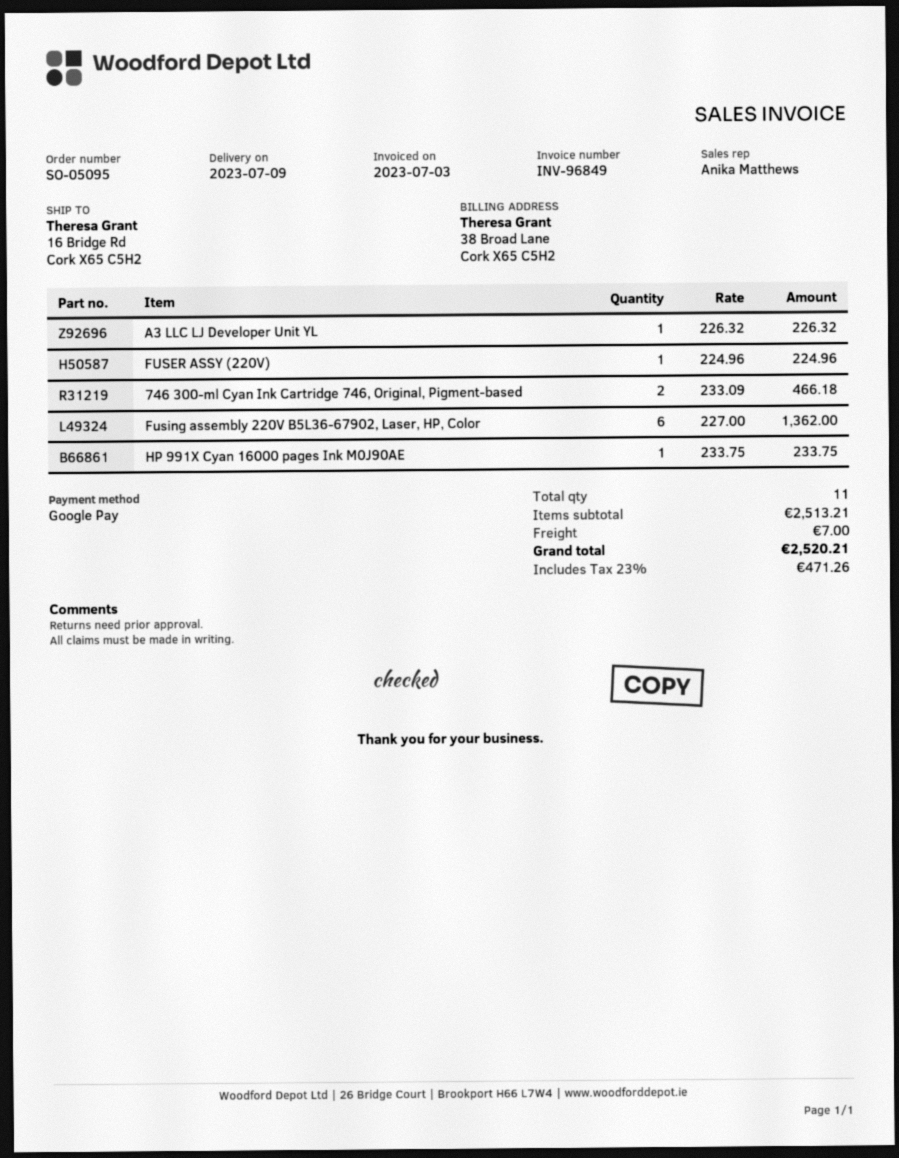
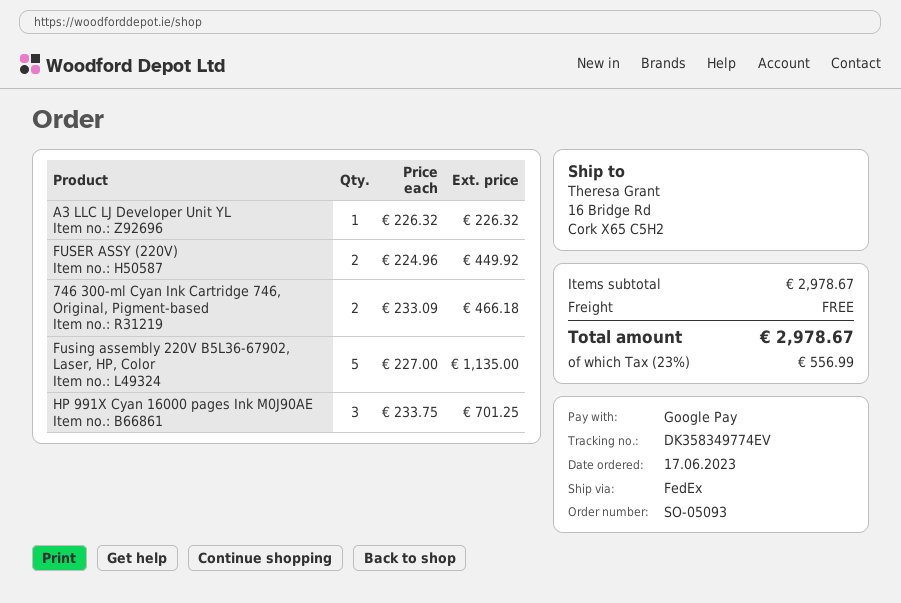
order number: SO-05095 -> SO-05093
FUSER ASSY (220V): 1 x 224.96 = 224.96 -> 2 x 224.96 = 449.92
Fusing assembly 220V B5L36-67902, Laser, HP, Color: 6 x 227.00 = 1362.00 -> 5 x 227.00 = 1135.00
HP 991X Cyan 16000 pages Ink M0J90AE: 1 x 233.75 = 233.75 -> 3 x 233.75 = 701.25
subtotal: 2513.21 -> 2978.67
shipping: 7.00 -> 0.00
tax: 23% = 471.26 -> 23% = 556.99
total: 2520.21 -> 2978.67

